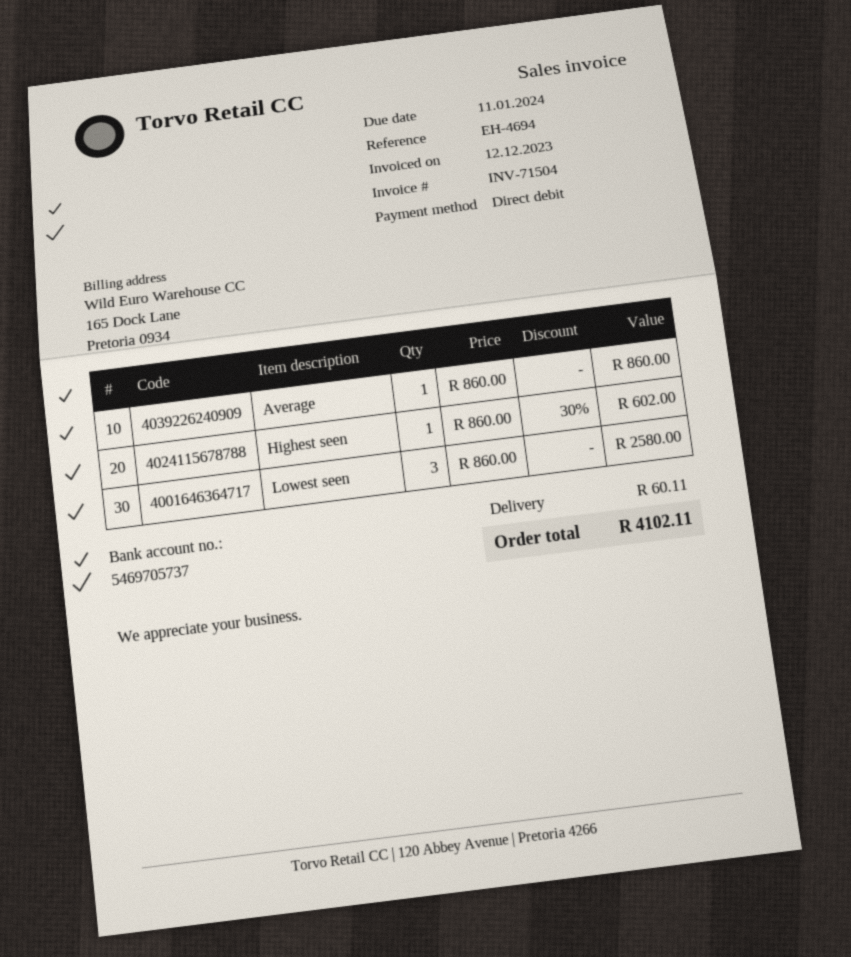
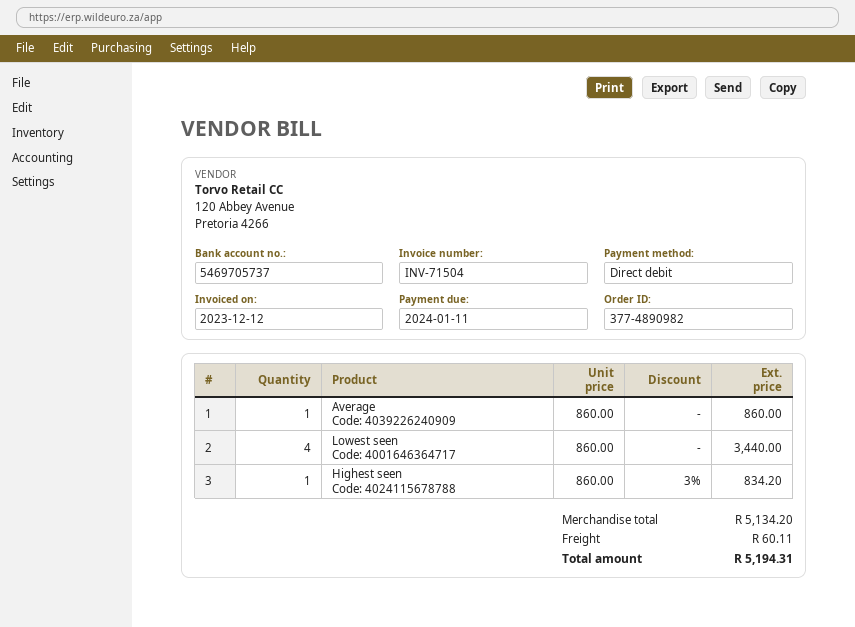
Highest seen: 1 x 860.00 - 30% = 602.00 -> 1 x 860.00 - 3% = 834.20
Lowest seen: 3 x 860.00 = 2580.00 -> 4 x 860.00 = 3440.00
total: 4102.11 -> 5194.31

